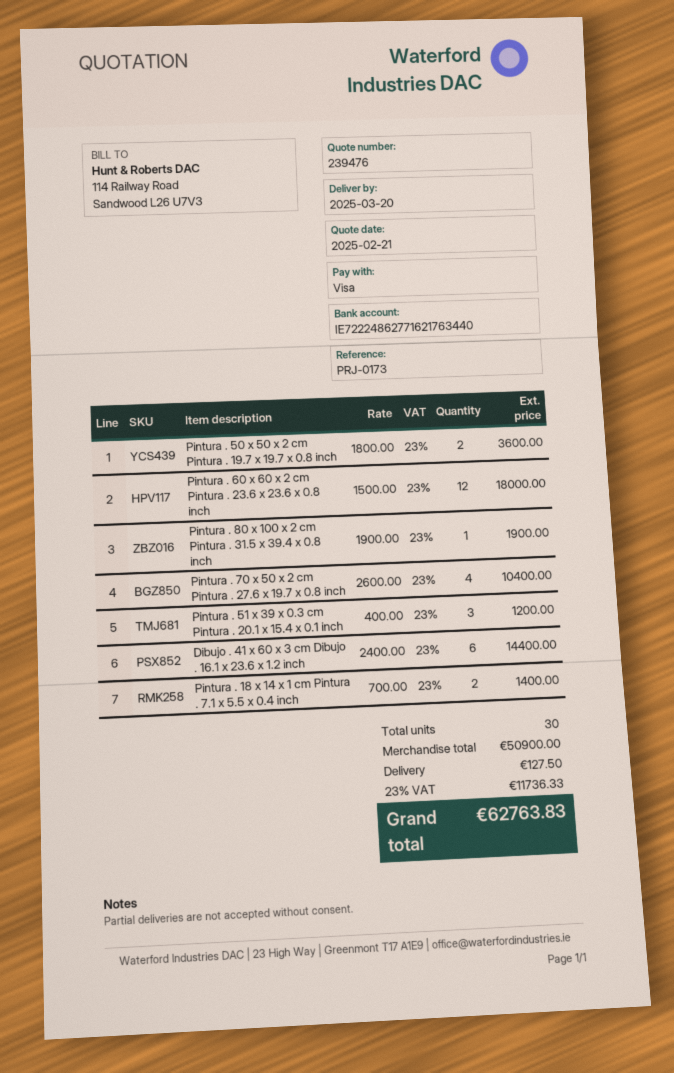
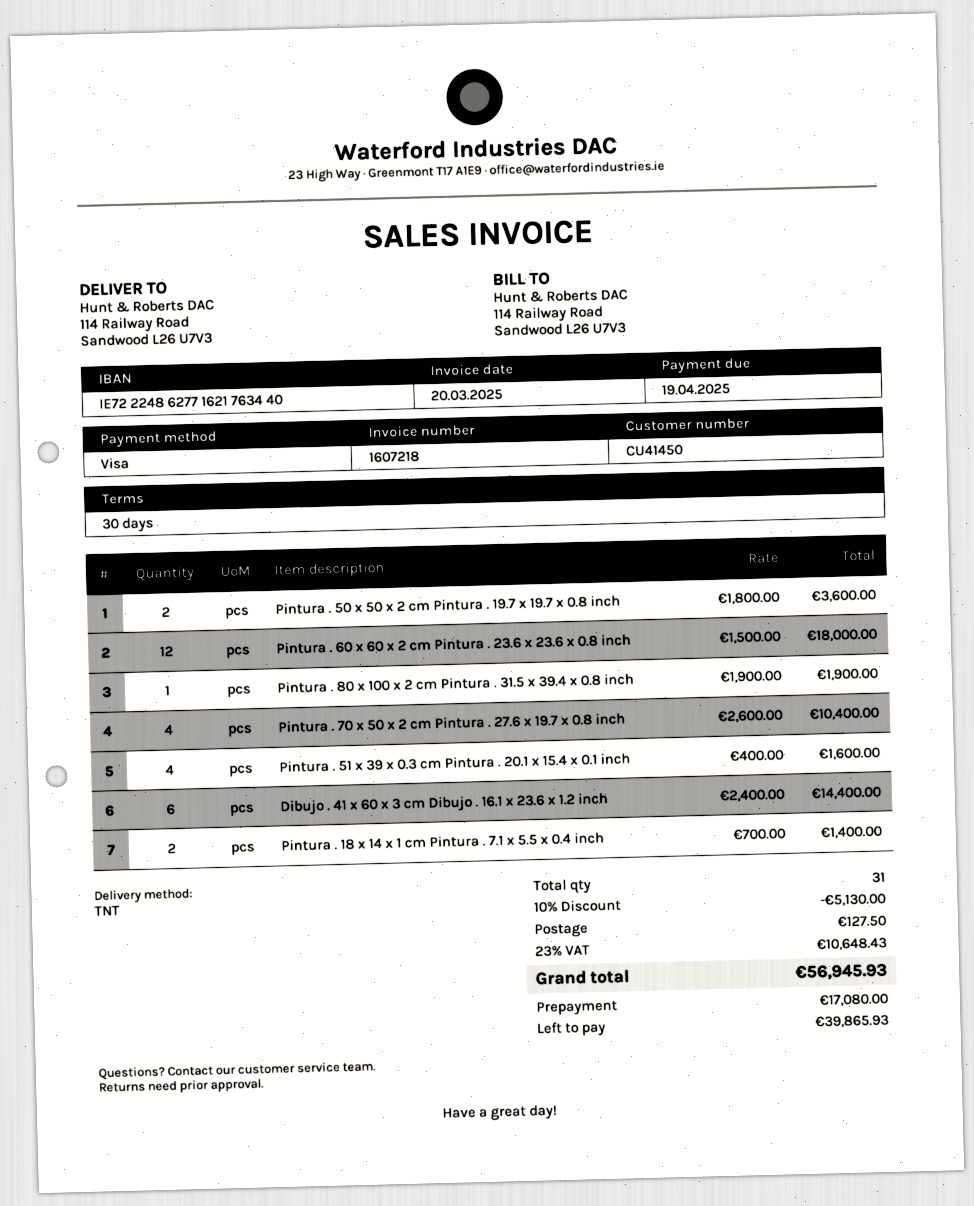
Pintura . 51 x 39 x 0.3 cm Pintura . 20.1 x 15.4 x 0.1 inch: 3 x 400.00 = 1200.00 -> 4 x 400.00 = 1600.00
total quantity: 30 -> 31
discount: none -> 10% = 5130.00
tax: 23% = 11736.33 -> 23% = 10648.43
total: 62763.83 -> 56945.93

